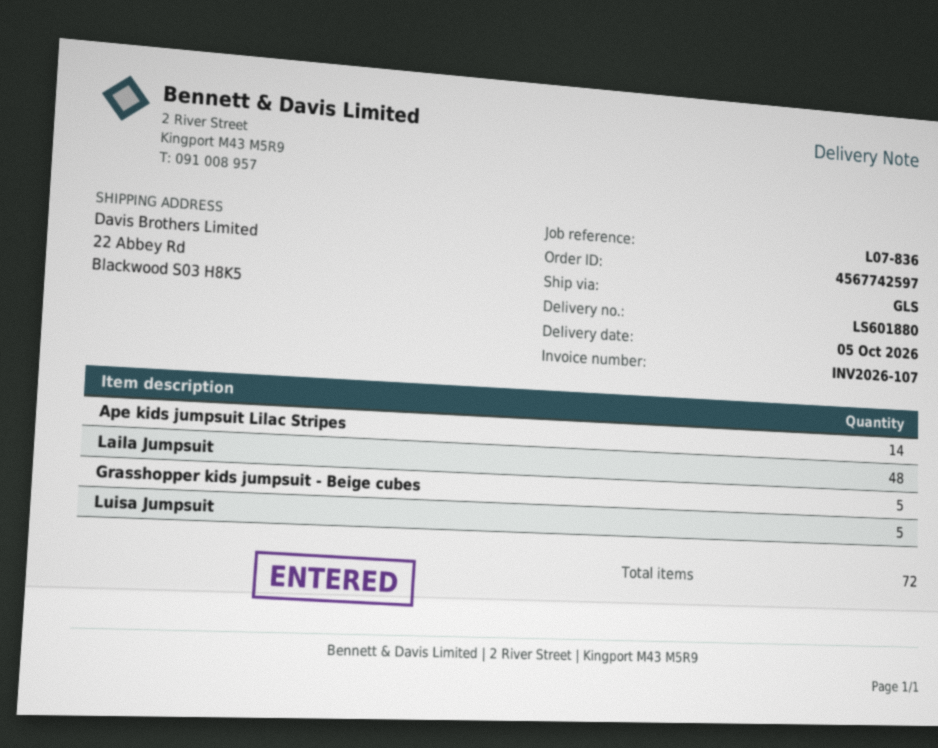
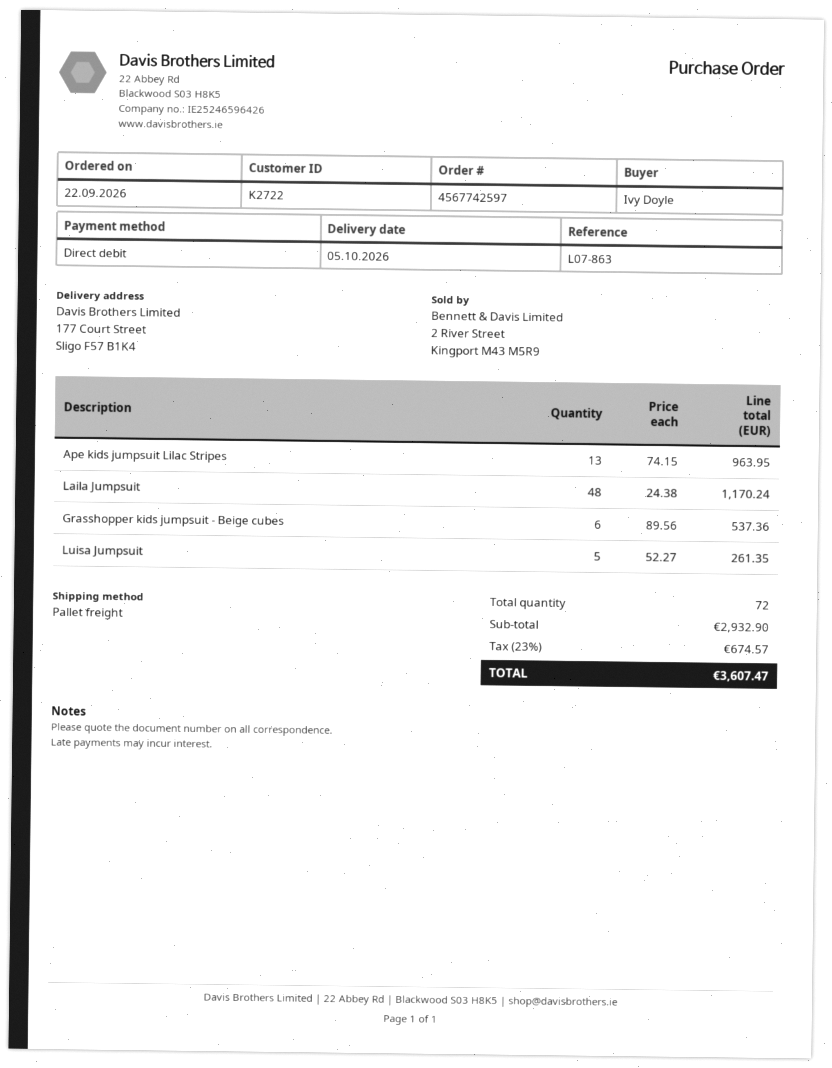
reference: L07-836 -> L07-863
shipping method: GLS -> pallet freight
ship to: 22 Abbey Rd, Blackwood S03 H8K5 -> 177 Court Street, Sligo F57 B1K4
Ape kids jumpsuit Lilac Stripes: 14 -> 13
Grasshopper kids jumpsuit - Beige cubes: 5 -> 6

